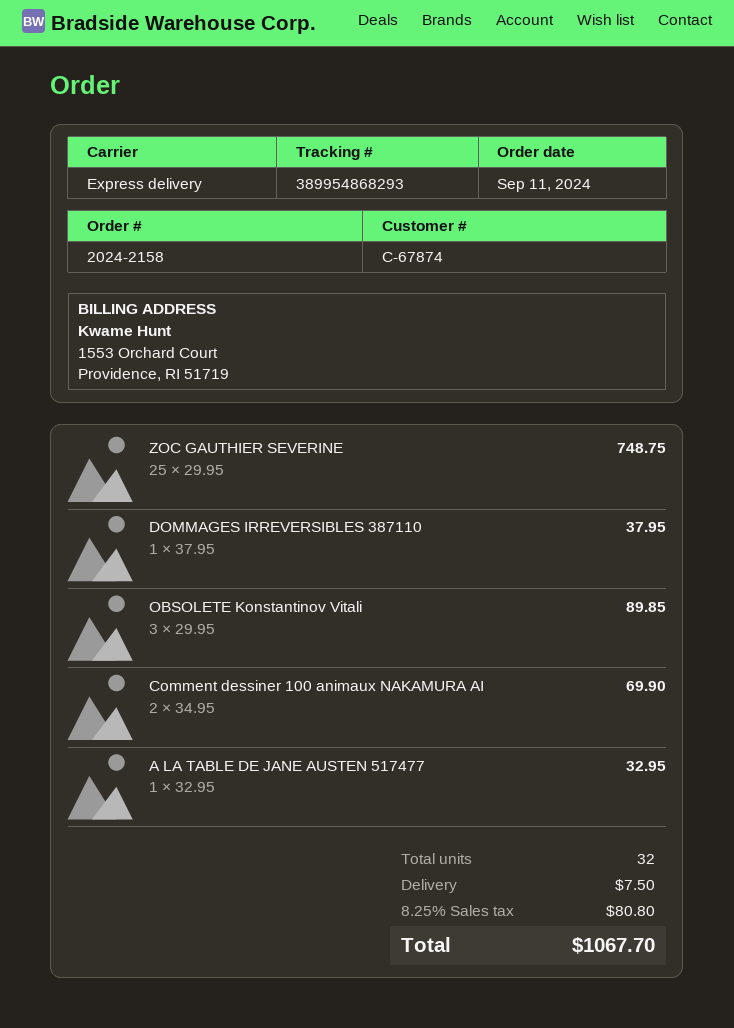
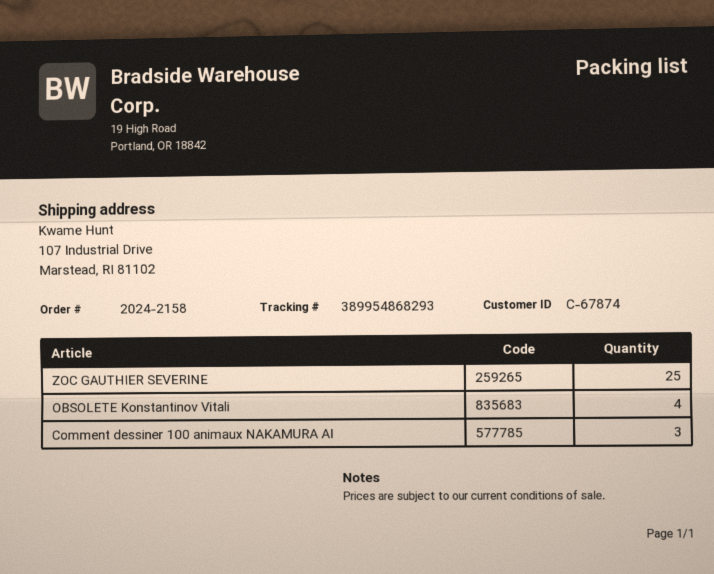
DOMMAGES IRREVERSIBLES 387110: 1 -> none
OBSOLETE Konstantinov Vitali: 3 -> 4
Comment dessiner 100 animaux NAKAMURA AI: 2 -> 3
A LA TABLE DE JANE AUSTEN 517477: 1 -> none

